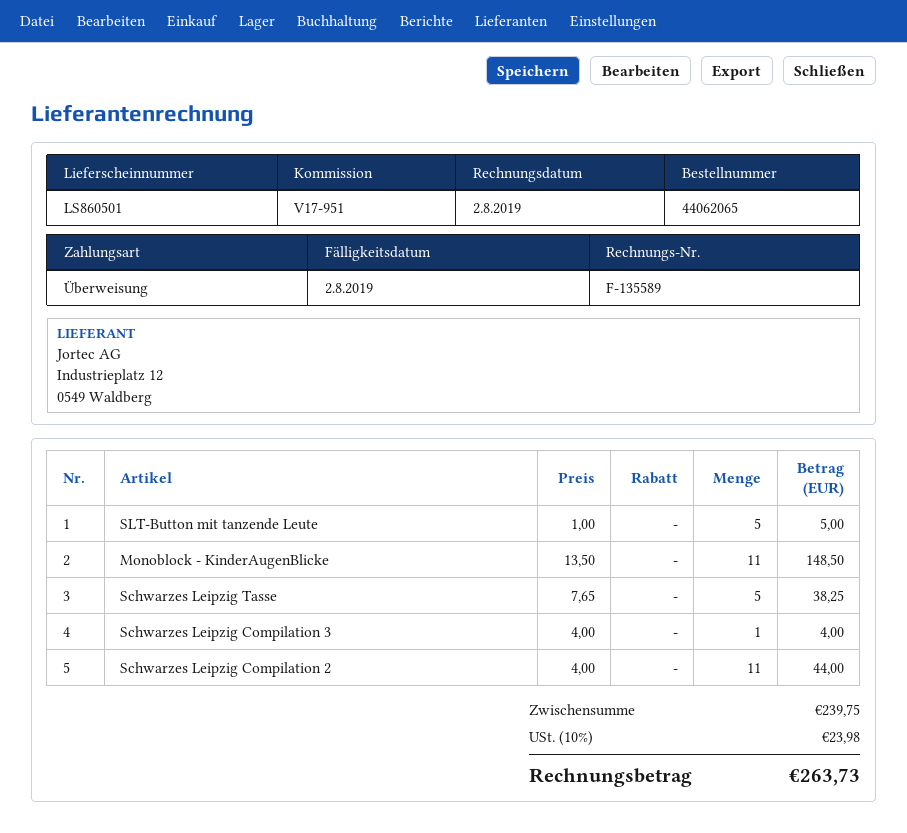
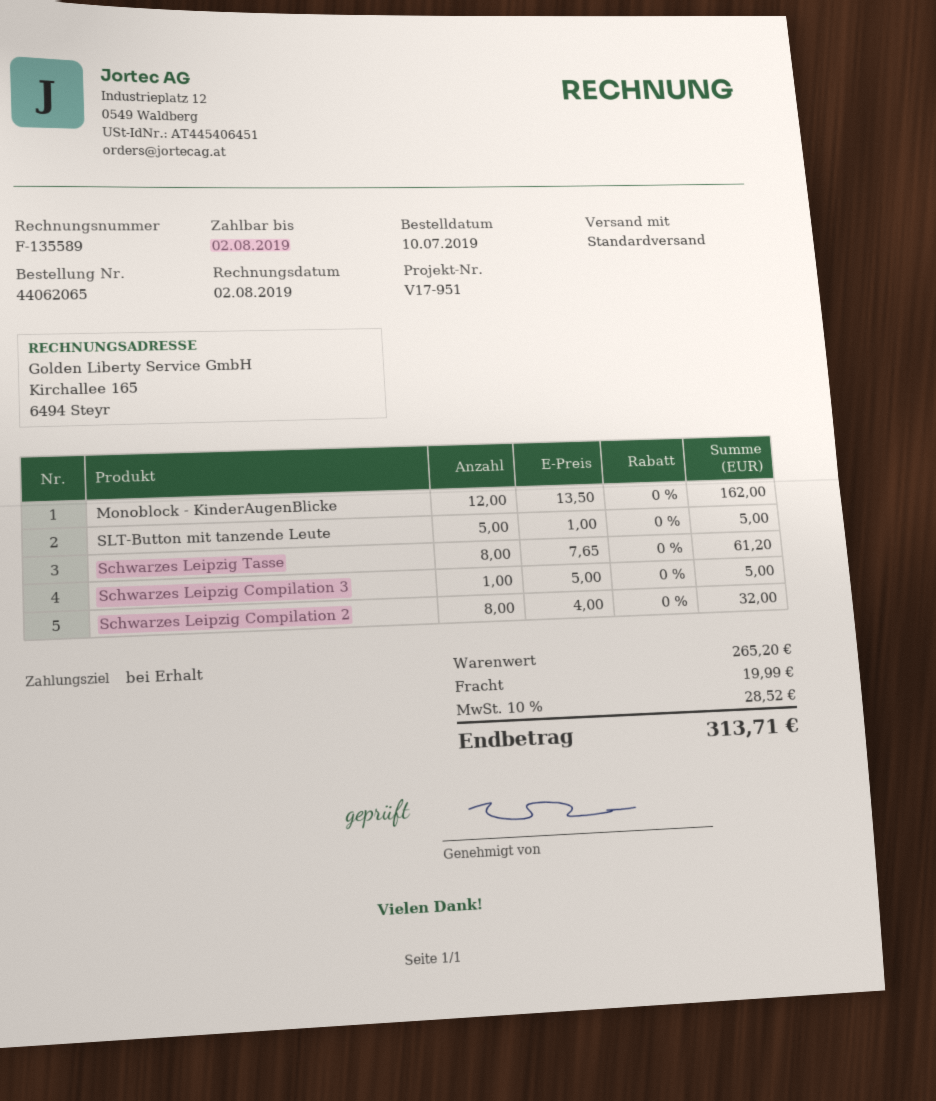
Monoblock - KinderAugenBlicke: 11 x 13.50 = 148.50 -> 12 x 13.50 = 162.00
Schwarzes Leipzig Tasse: 5 x 7.65 = 38.25 -> 8 x 7.65 = 61.20
Schwarzes Leipzig Compilation 3: 1 x 4.00 = 4.00 -> 1 x 5.00 = 5.00
Schwarzes Leipzig Compilation 2: 11 x 4.00 = 44.00 -> 8 x 4.00 = 32.00
subtotal: 239.75 -> 265.20
shipping: none -> 19.99
tax: 10% = 23.98 -> 10% = 28.52
total: 263.73 -> 313.71

